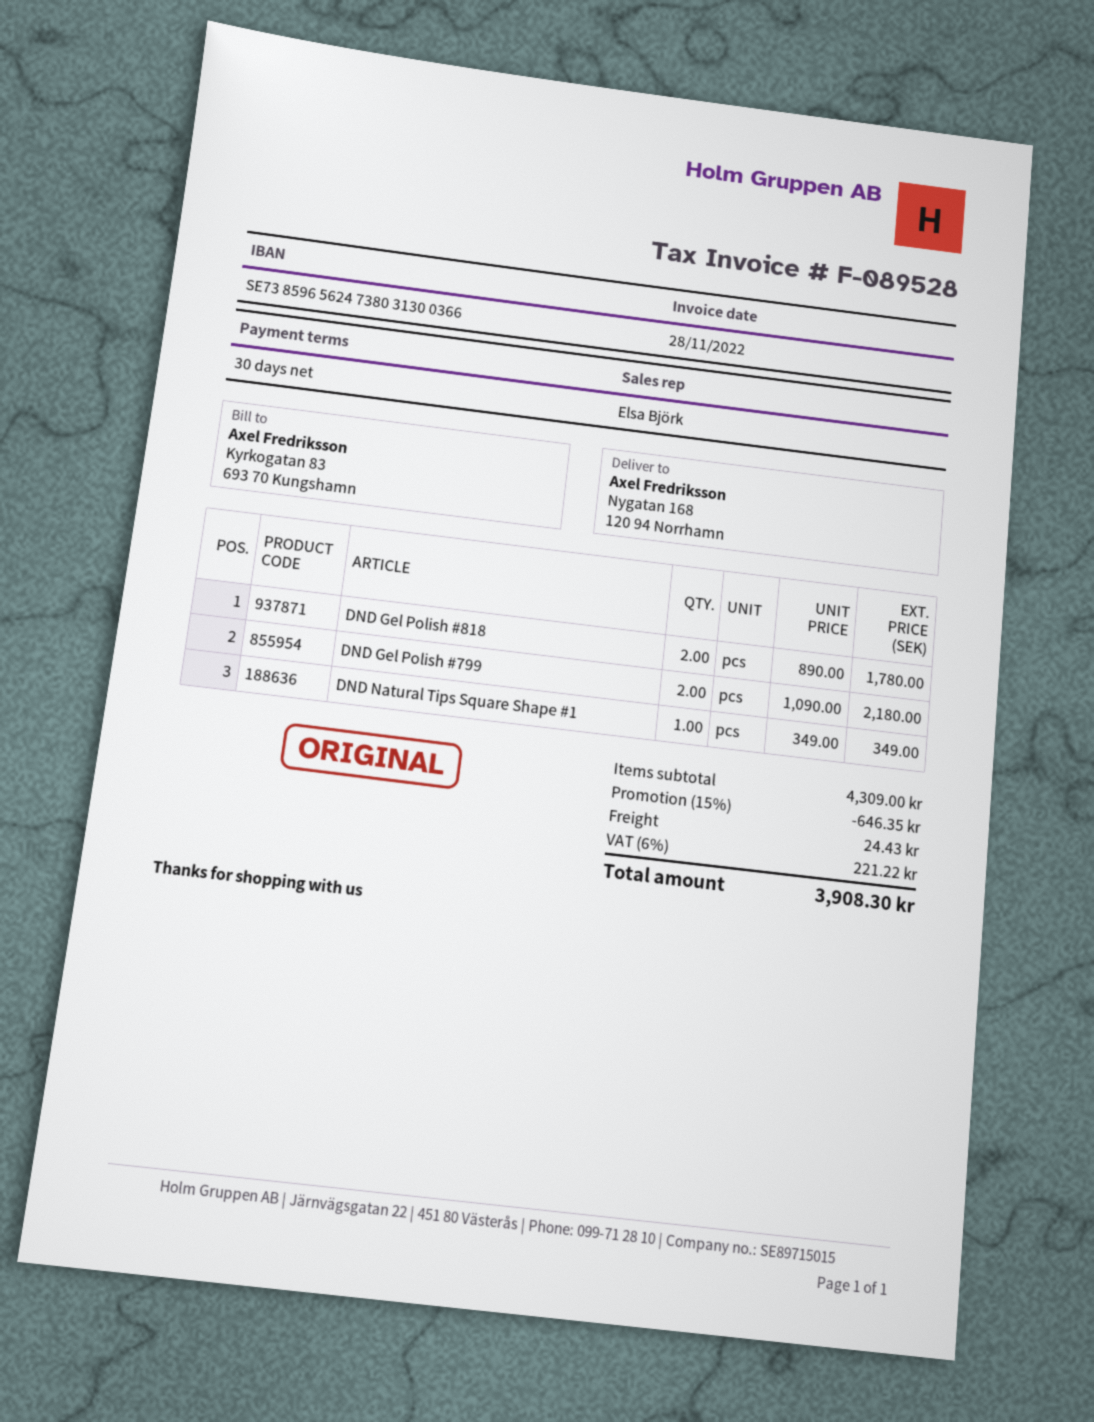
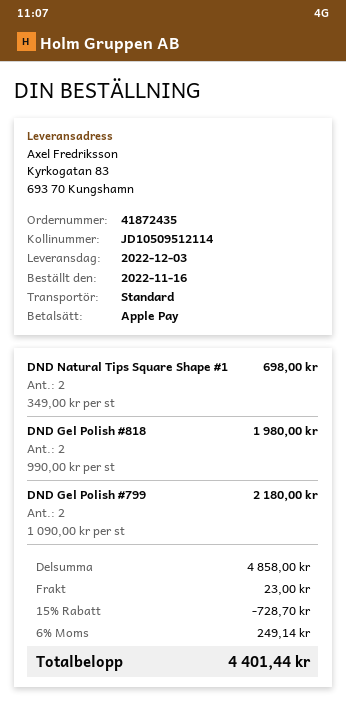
ship to: Nygatan 168, 120 94 Norrhamn -> Kyrkogatan 83, 693 70 Kungshamn
DND Gel Polish #818: 2 x 890.00 = 1780.00 -> 2 x 990.00 = 1980.00
DND Natural Tips Square Shape #1: 1 x 349.00 = 349.00 -> 2 x 349.00 = 698.00
subtotal: 4309.00 -> 4858.00
discount: 15% = 646.35 -> 15% = 728.70
shipping: 24.43 -> 23.00
tax: 6% = 221.22 -> 6% = 249.14
total: 3908.30 -> 4401.44

